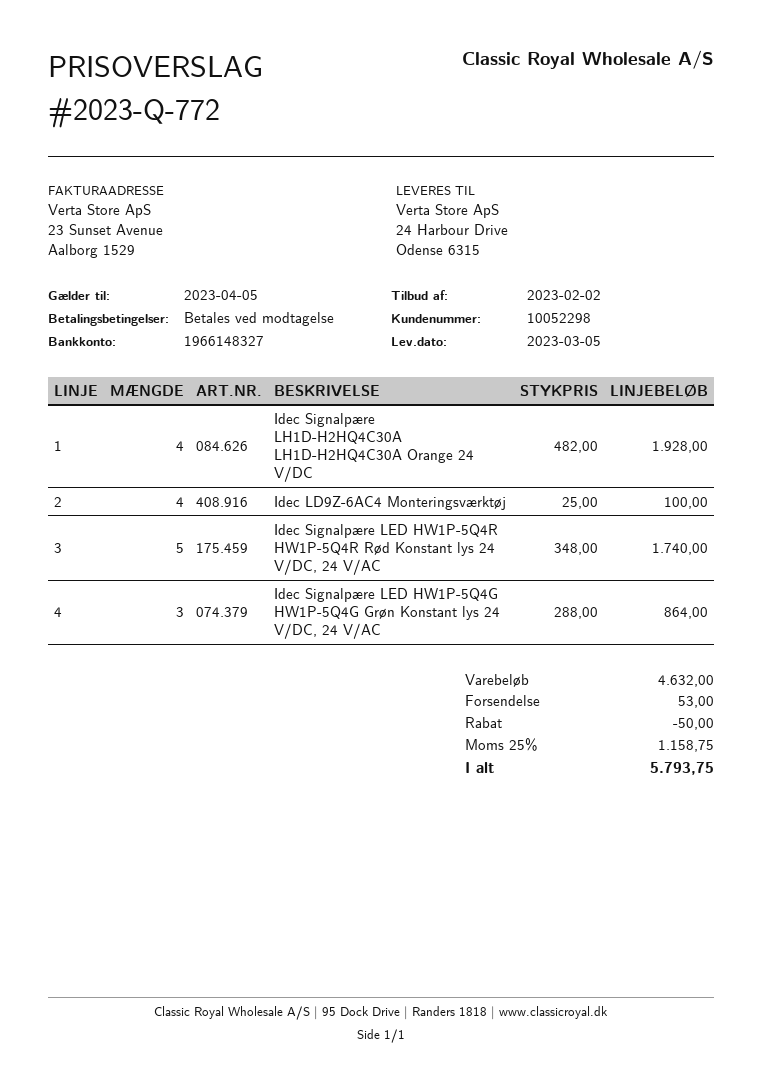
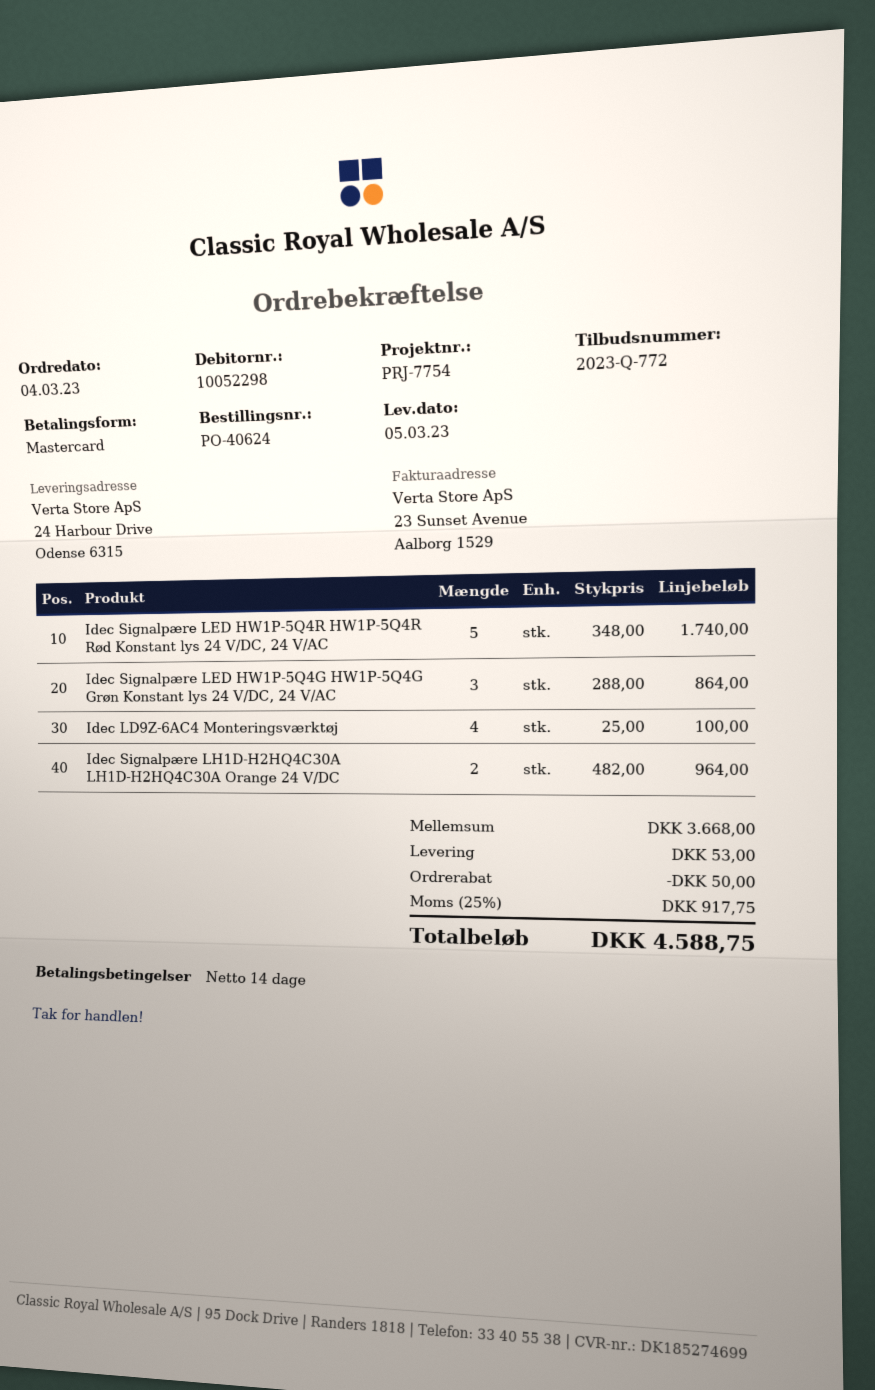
payment terms: on receipt -> 14 days
Idec Signalpære LH1D-H2HQ4C30A LH1D-H2HQ4C30A Orange 24 V/DC: 4 x 482.00 = 1928.00 -> 2 x 482.00 = 964.00
subtotal: 4632.00 -> 3668.00
tax: 25% = 1158.75 -> 25% = 917.75
total: 5793.75 -> 4588.75

